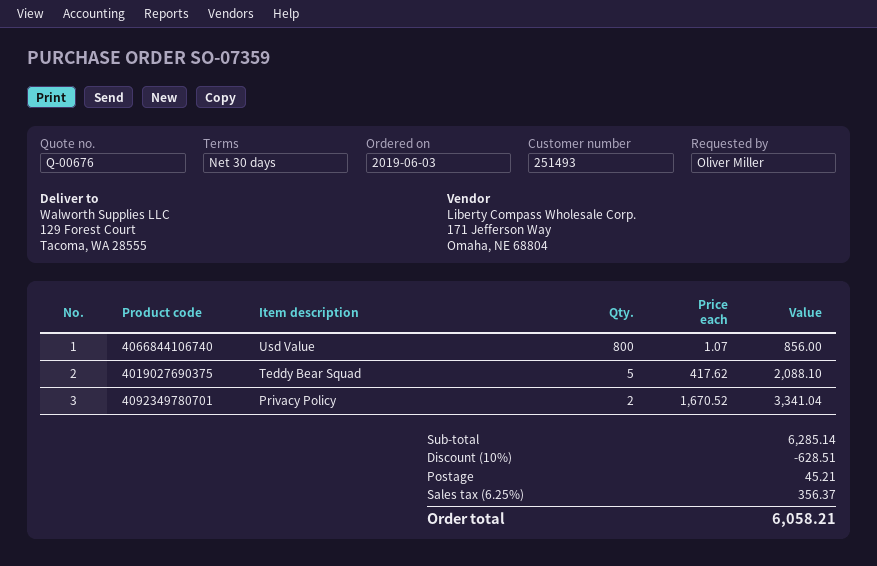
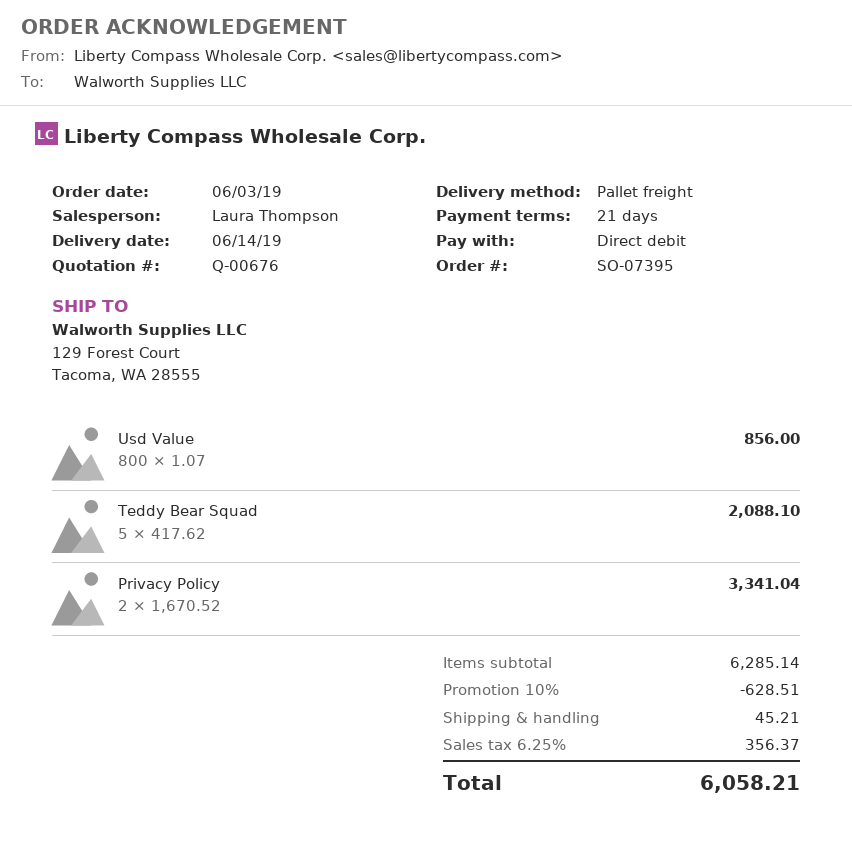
order number: SO-07359 -> SO-07395
payment terms: 30 days -> 21 days

